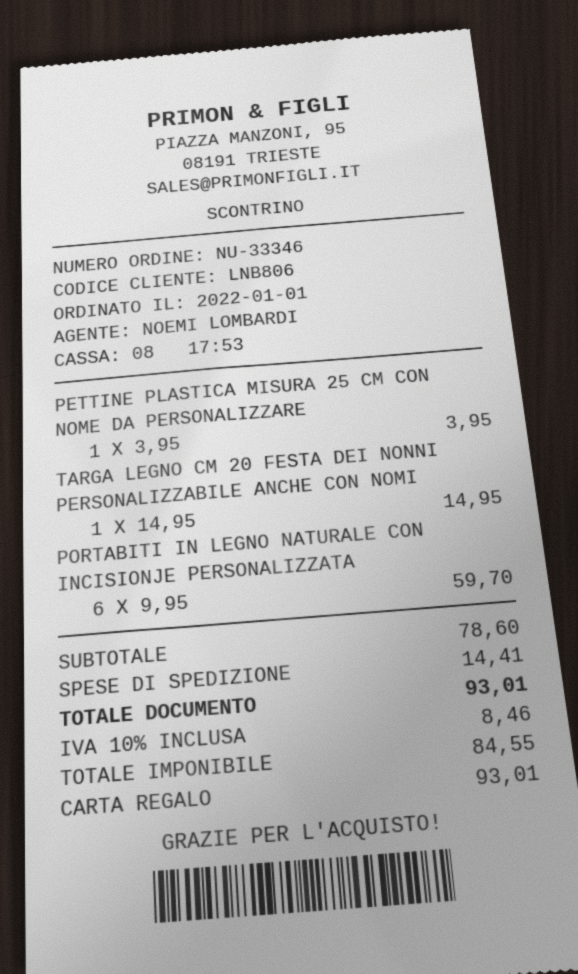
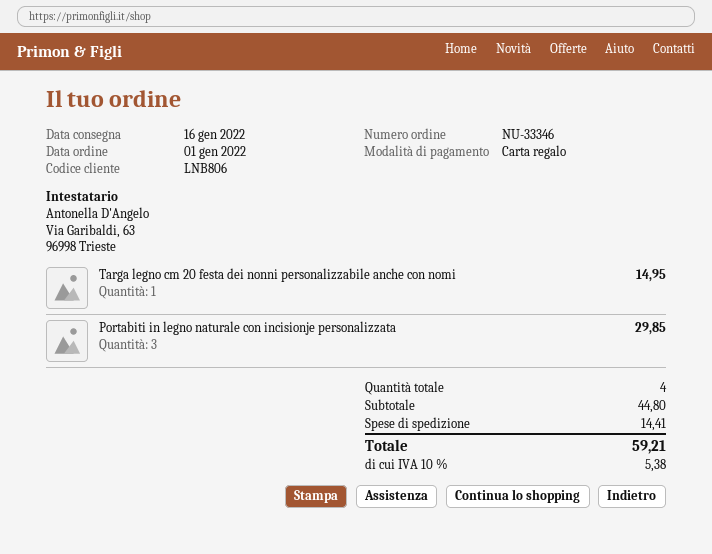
PETTINE PLASTICA MISURA 25 CM CON NOME DA PERSONALIZZARE: 1 for 3.95 -> none
PORTABITI IN LEGNO NATURALE CON INCISIONJE PERSONALIZZATA: 6 for 59.70 -> 3 for 29.85
subtotal: 78.60 -> 44.80
tax: 10% = 8.46 -> 10% = 5.38
total: 93.01 -> 59.21

